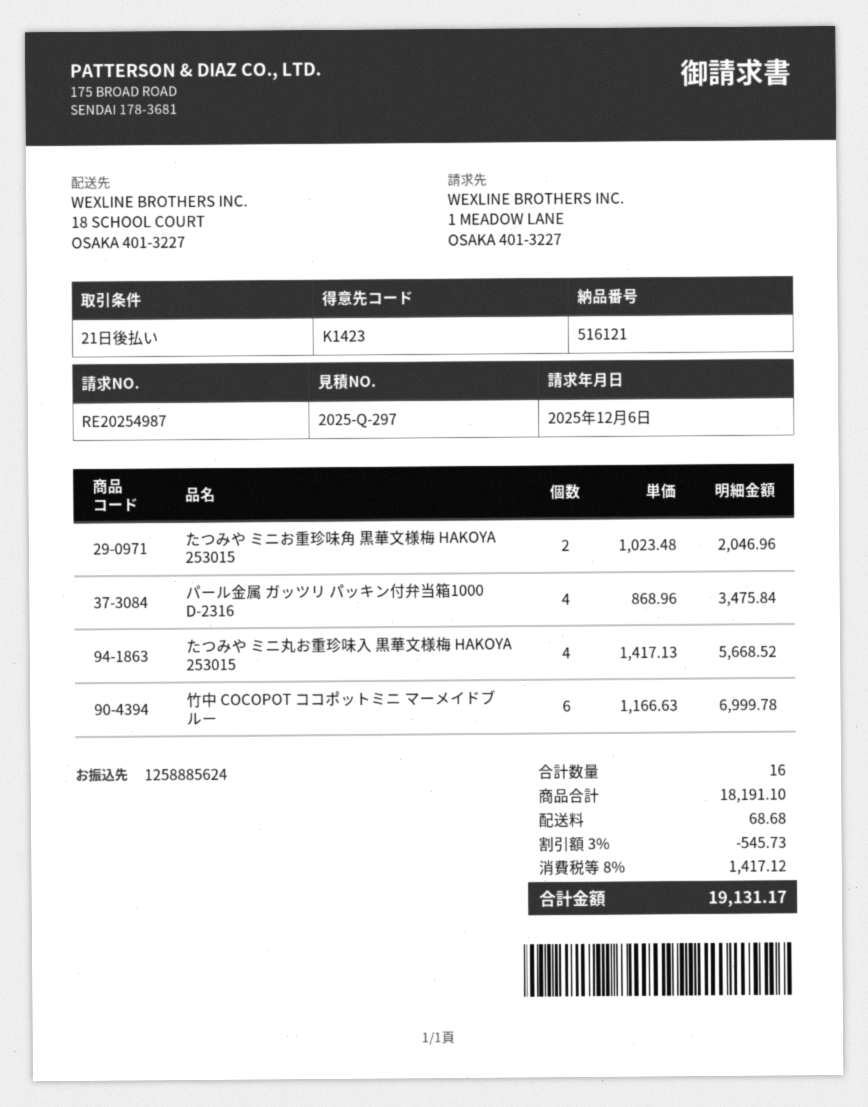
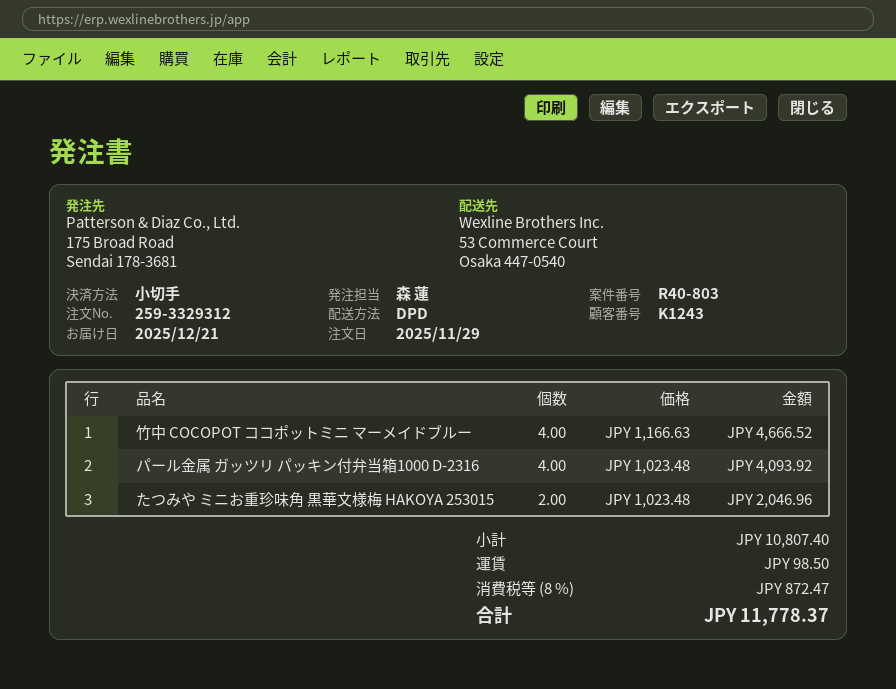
customer number: K1423 -> K1243
ship to: 18 SCHOOL COURT, OSAKA 401-3227 -> 53 Commerce Court, Osaka 447-0540
パール金属 ガッツリ パッキン付弁当箱1000 D-2316: 4 x 868.96 = 3475.84 -> 4 x 1023.48 = 4093.92
たつみや ミニ丸お重珍味入 黒華文様梅 HAKOYA 253015: 4 x 1417.13 = 5668.52 -> none
竹中 COCOPOT ココポットミニ マーメイドブルー: 6 x 1166.63 = 6999.78 -> 4 x 1166.63 = 4666.52
subtotal: 18191.10 -> 10807.40
discount: 3% = 545.73 -> none
shipping: 68.68 -> 98.50
tax: 8% = 1417.12 -> 8% = 872.47
total: 19131.17 -> 11778.37

